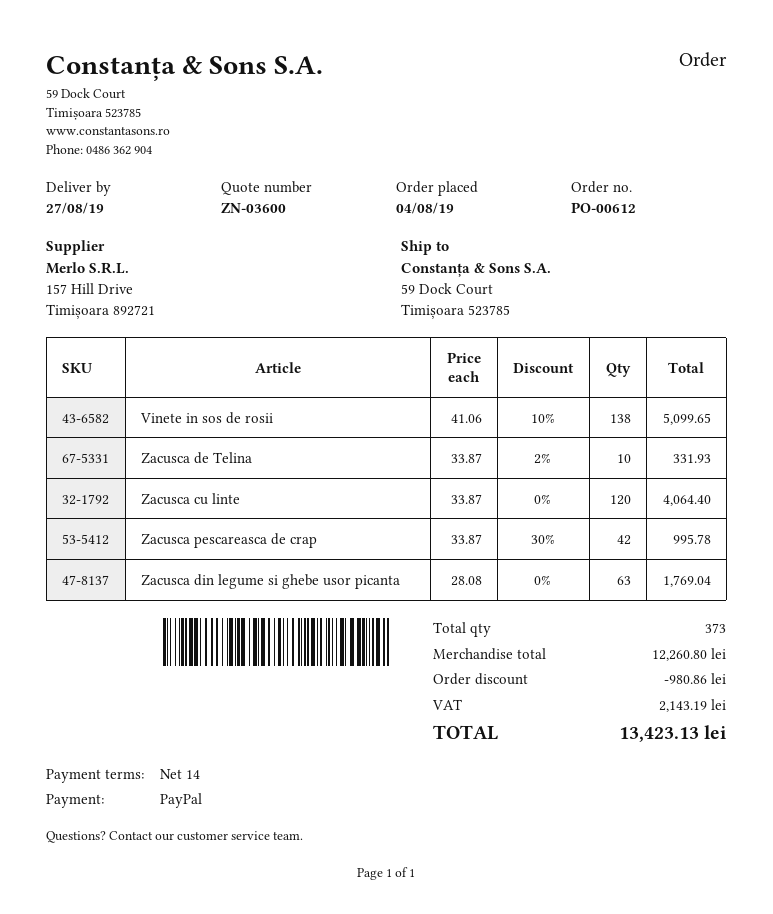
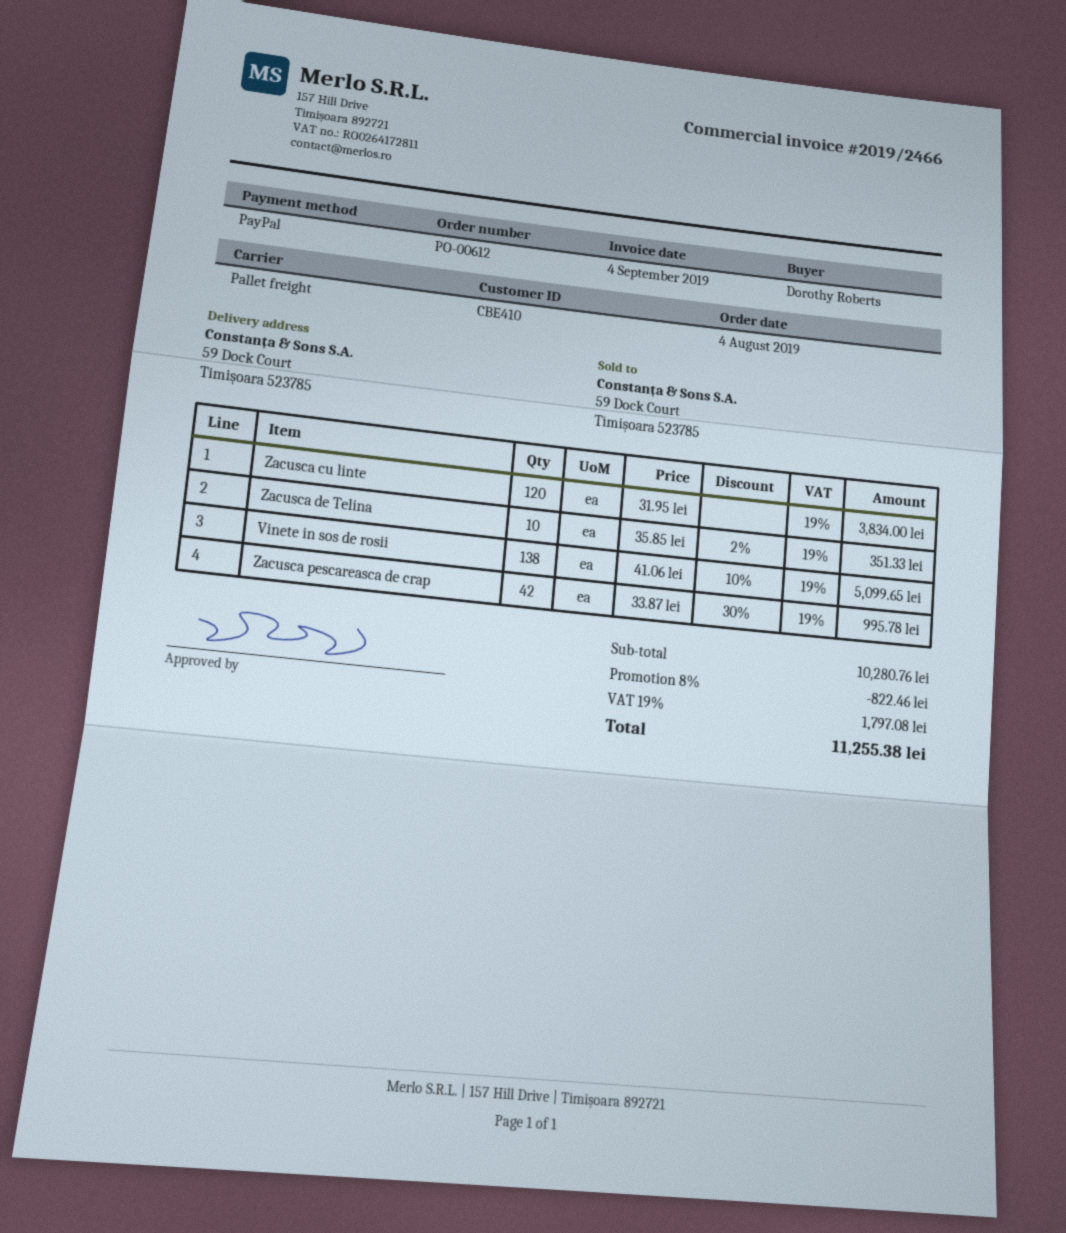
Zacusca de Telina: 10 x 33.87 - 2% = 331.93 -> 10 x 35.85 - 2% = 351.33
Zacusca cu linte: 120 x 33.87 = 4064.40 -> 120 x 31.95 = 3834.00
Zacusca din legume si ghebe usor picanta: 63 x 28.08 = 1769.04 -> none
subtotal: 12260.80 -> 10280.76
discount: 980.86 -> 822.46
tax: 2143.19 -> 1797.08
total: 13423.13 -> 11255.38

